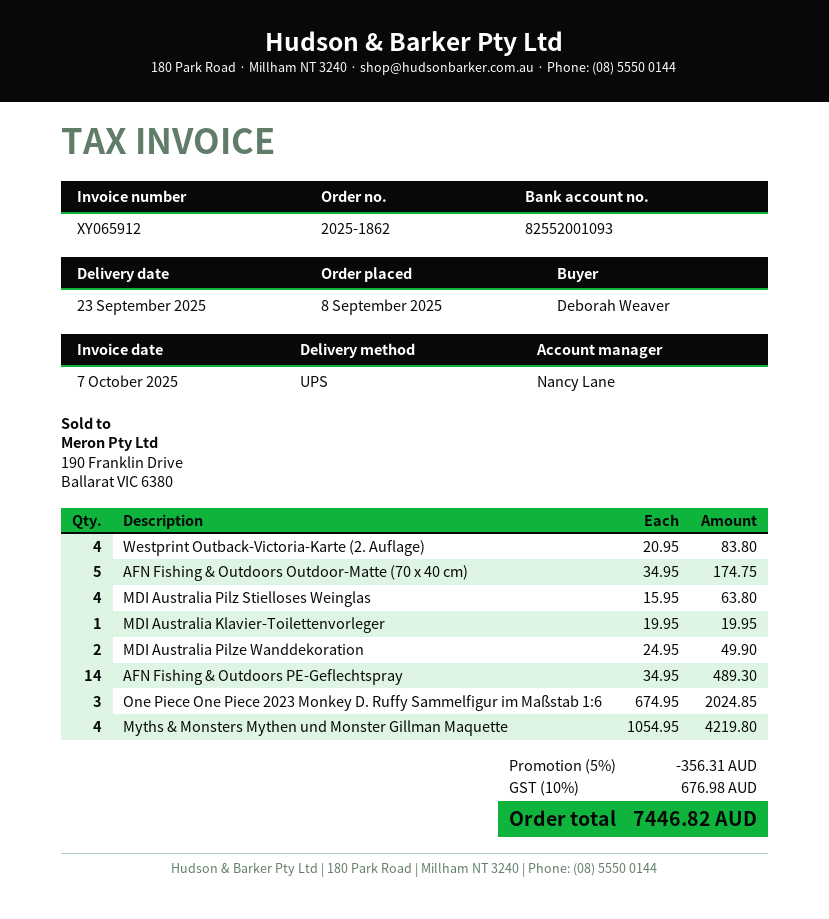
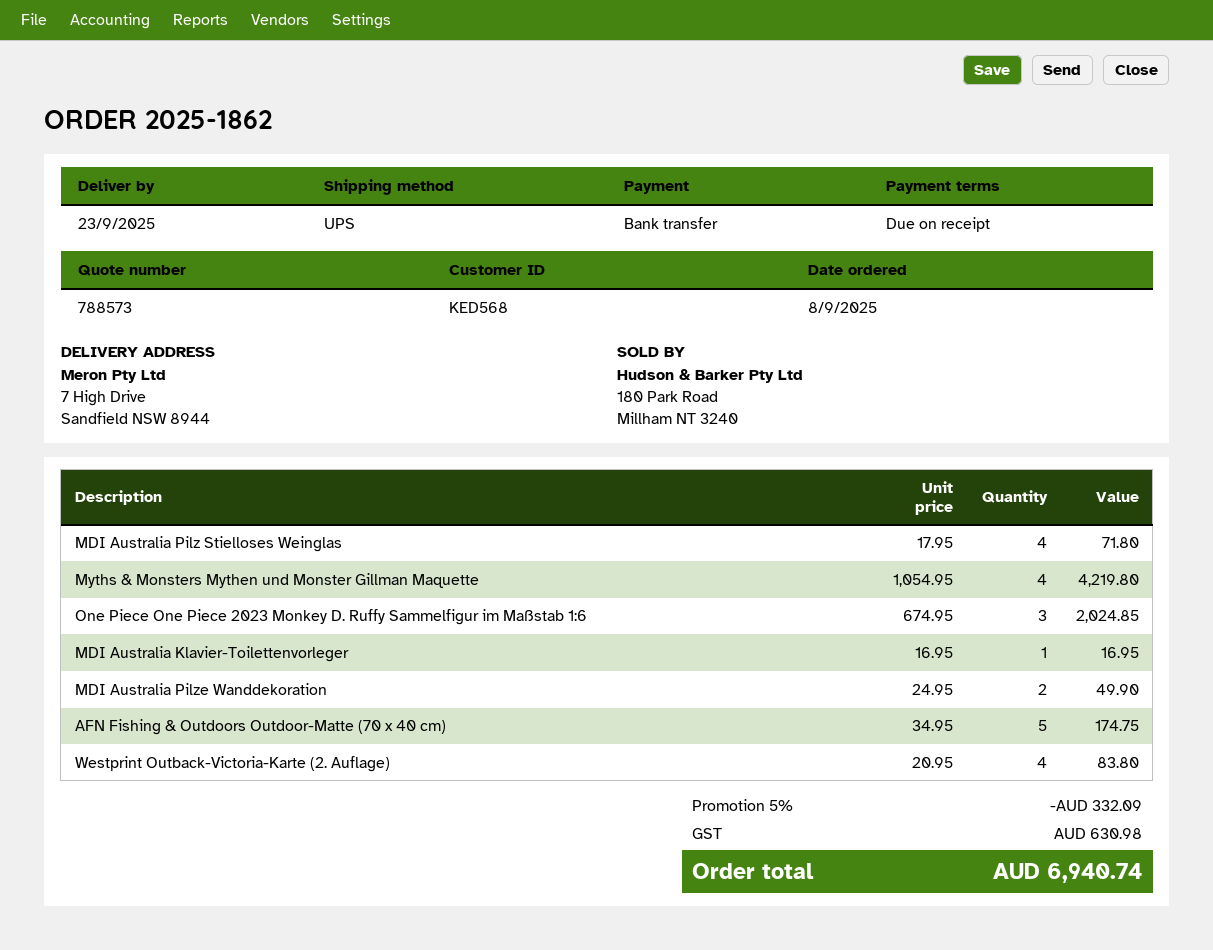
MDI Australia Pilz Stielloses Weinglas: 4 x 15.95 = 63.80 -> 4 x 17.95 = 71.80
MDI Australia Klavier-Toilettenvorleger: 1 x 19.95 = 19.95 -> 1 x 16.95 = 16.95
AFN Fishing & Outdoors PE-Geflechtspray: 14 x 34.95 = 489.30 -> none
discount: 5% = 356.31 -> 5% = 332.09
tax: 676.98 -> 630.98
total: 7446.82 -> 6940.74

